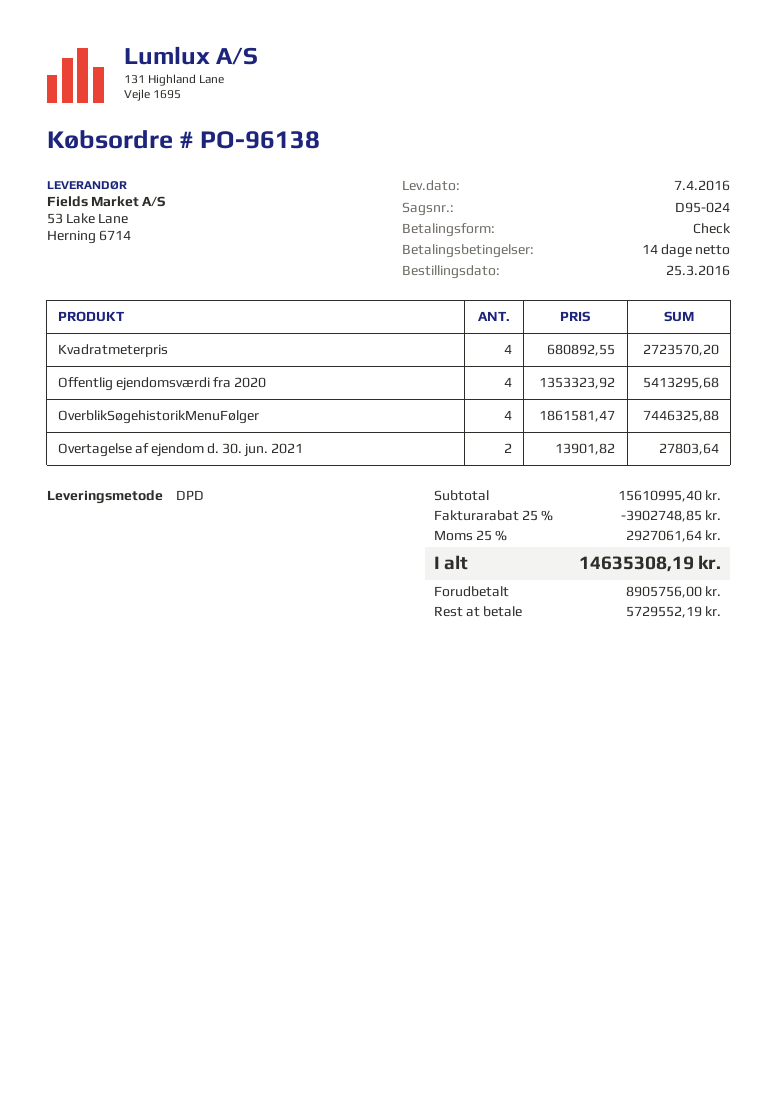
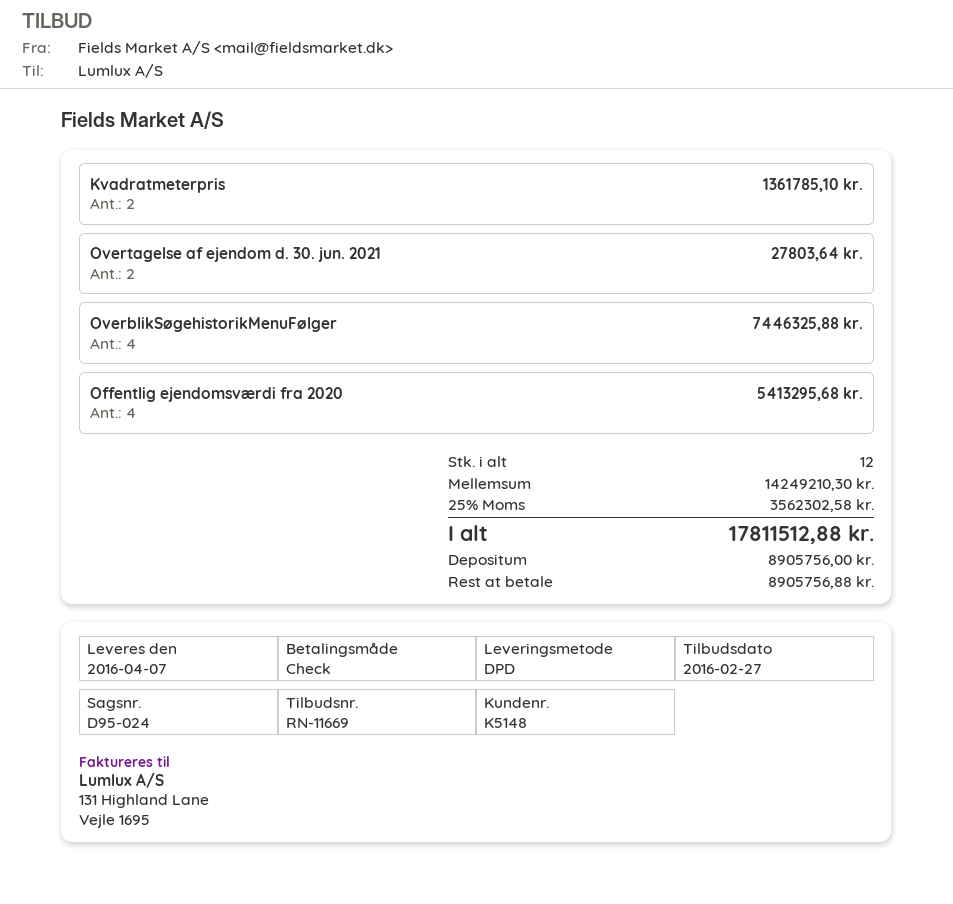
Kvadratmeterpris: 4 for 2723570.20 -> 2 for 1361785.10
subtotal: 15610995.40 -> 14249210.30
discount: 25% = 3902748.85 -> none
tax: 25% = 2927061.64 -> 25% = 3562302.58
total: 14635308.19 -> 17811512.88
balance: 5729552.19 -> 8905756.88

